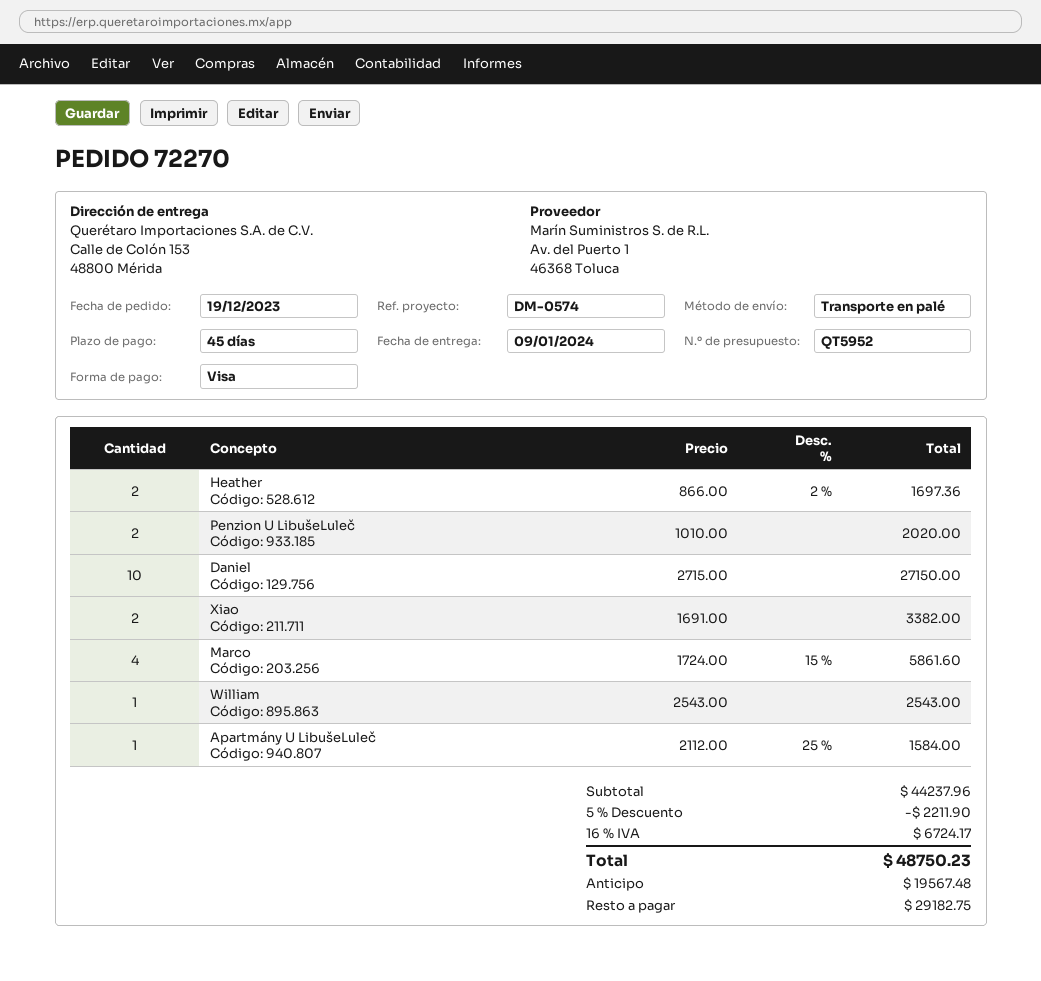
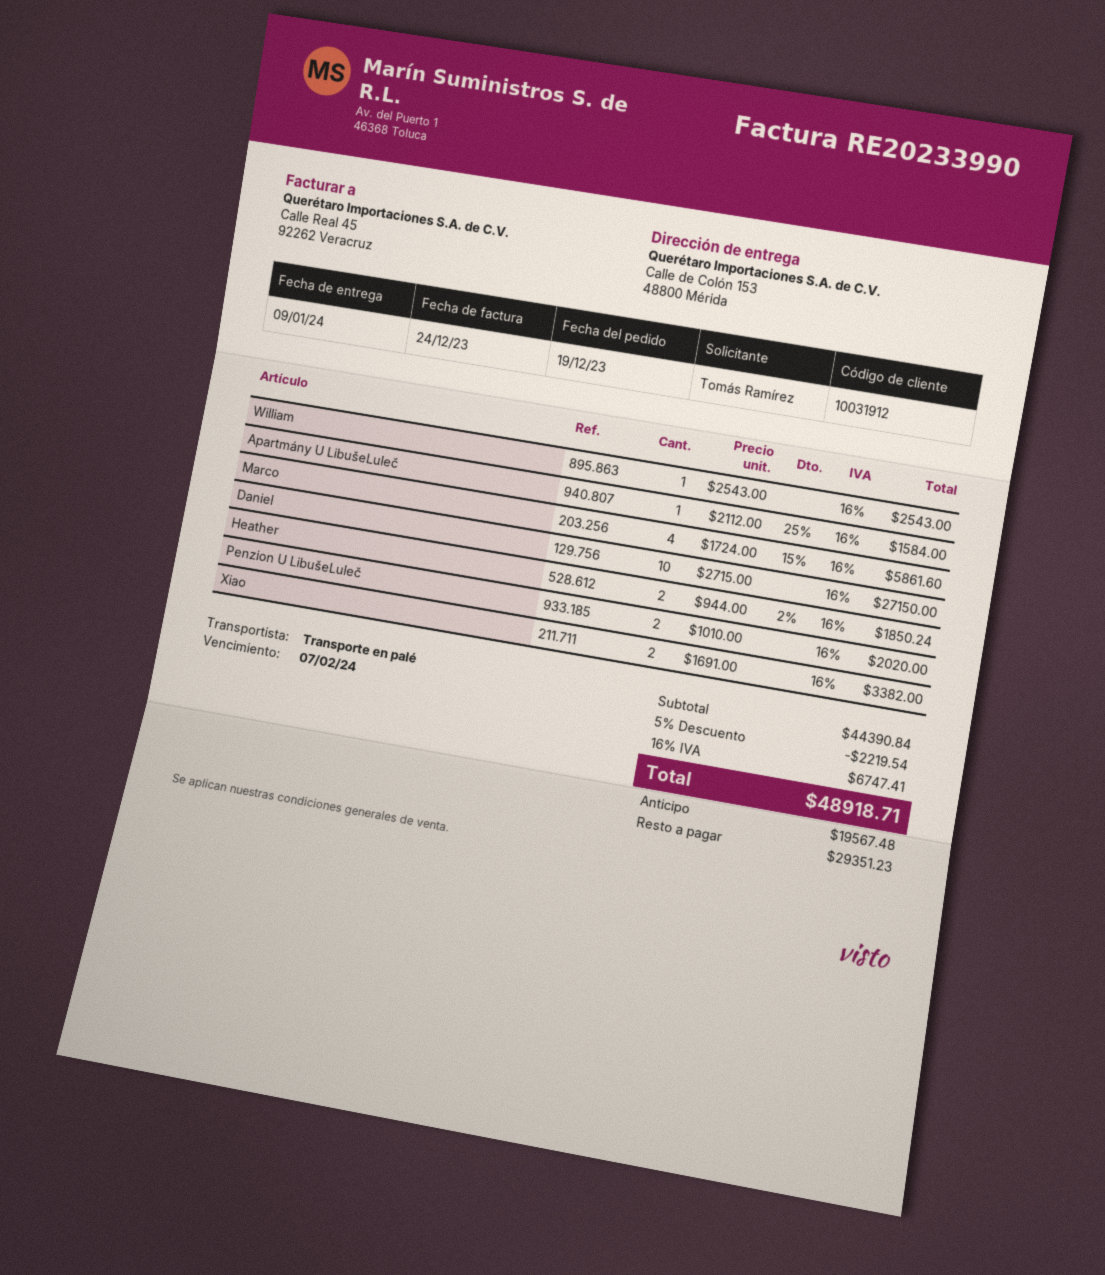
Heather: 2 x 866.00 - 2% = 1697.36 -> 2 x 944.00 - 2% = 1850.24
subtotal: 44237.96 -> 44390.84
discount: 5% = 2211.90 -> 5% = 2219.54
tax: 16% = 6724.17 -> 16% = 6747.41
total: 48750.23 -> 48918.71
balance: 29182.75 -> 29351.23

